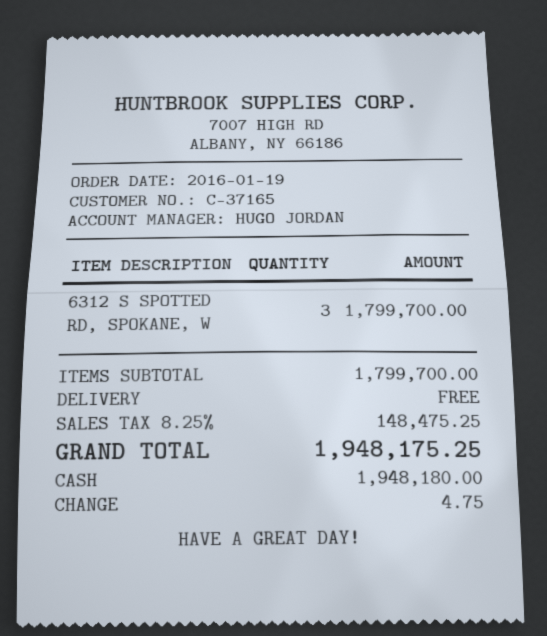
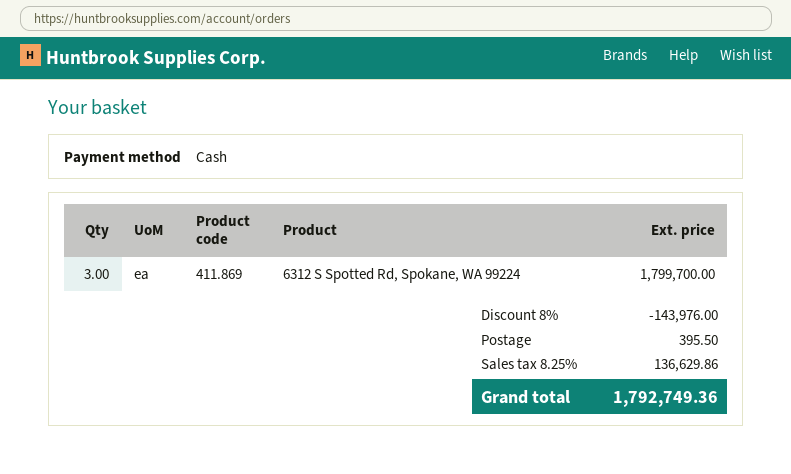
discount: none -> 8% = 143976.00
shipping: 0.00 -> 395.50
tax: 8.25% = 148475.25 -> 8.25% = 136629.86
total: 1948175.25 -> 1792749.36

